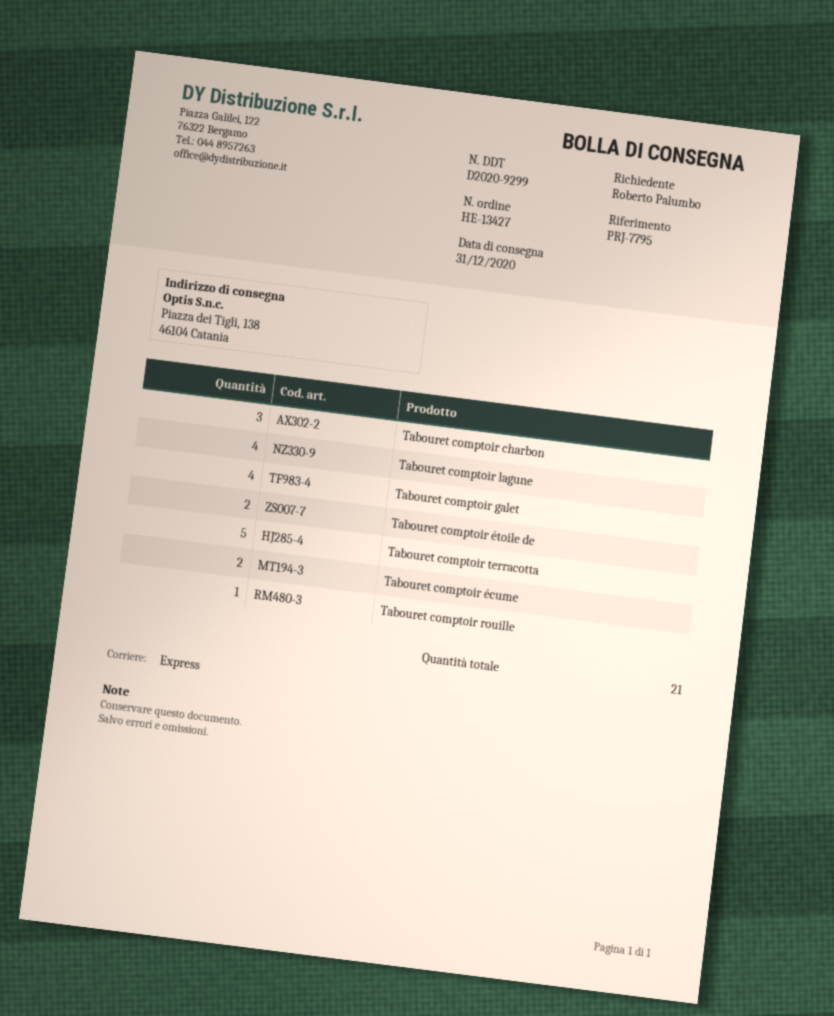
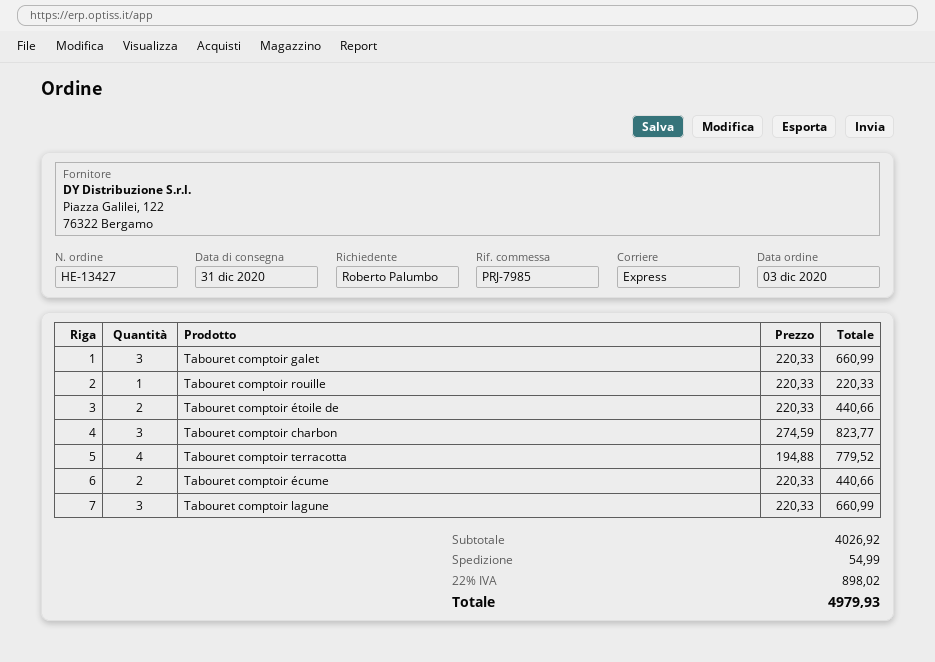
reference: PRJ-7795 -> PRJ-7985
Tabouret comptoir lagune: 4 -> 3
Tabouret comptoir galet: 4 -> 3
Tabouret comptoir terracotta: 5 -> 4

